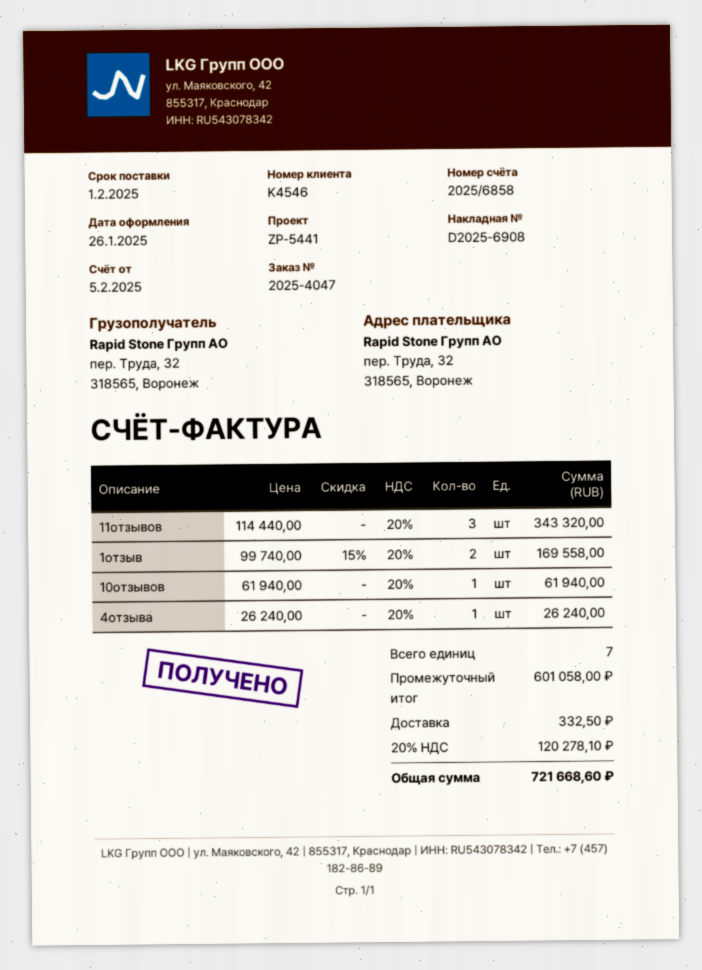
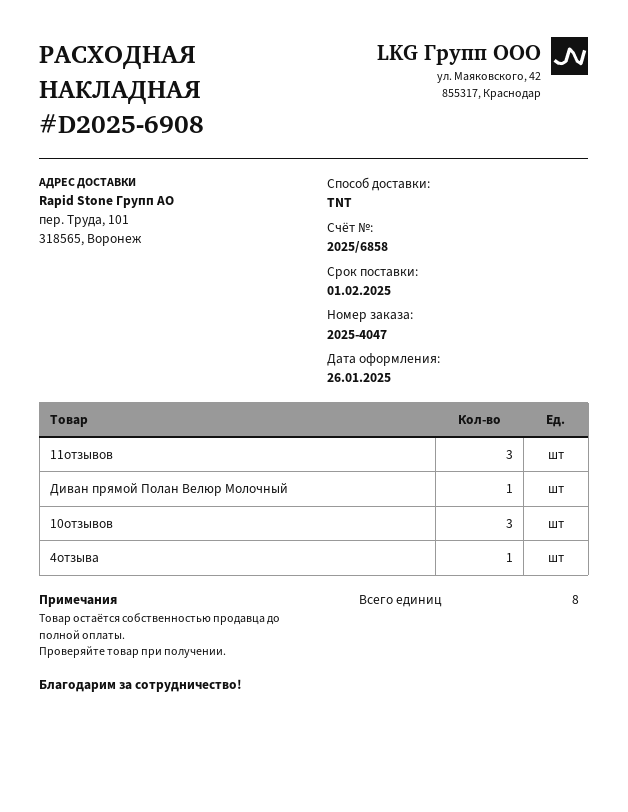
ship to: пер. Труда, 32, 318565, Воронеж -> пер. Труда, 101, 318565, Воронеж
1отзыв: 2 -> none
10отзывов: 1 -> 3
Диван прямой Полан Велюр Молочный: none -> 1
total quantity: 7 -> 8

